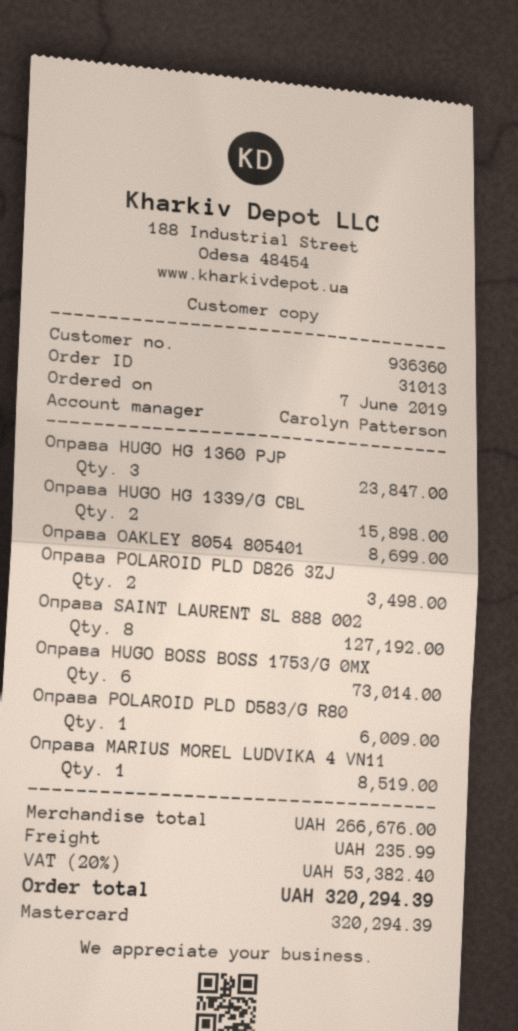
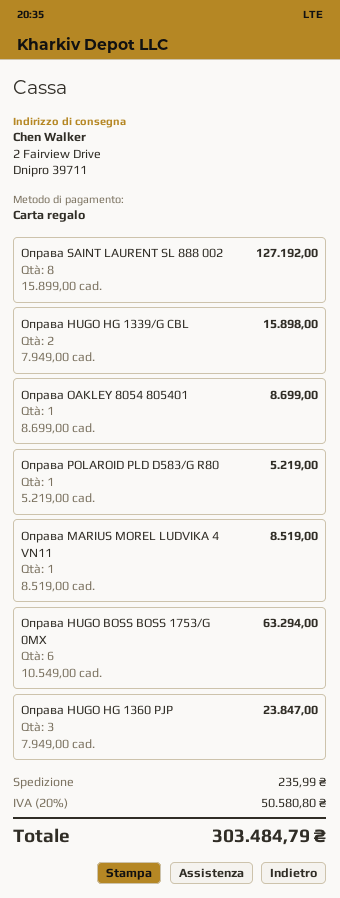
payment method: Mastercard -> gift card
Оправа POLAROID PLD D826 3ZJ: 2 for 3498.00 -> none
Оправа HUGO BOSS BOSS 1753/G 0MX: 6 for 73014.00 -> 6 for 63294.00
Оправа POLAROID PLD D583/G R80: 1 for 6009.00 -> 1 for 5219.00
tax: 20% = 53382.40 -> 20% = 50580.80
total: 320294.39 -> 303484.79

